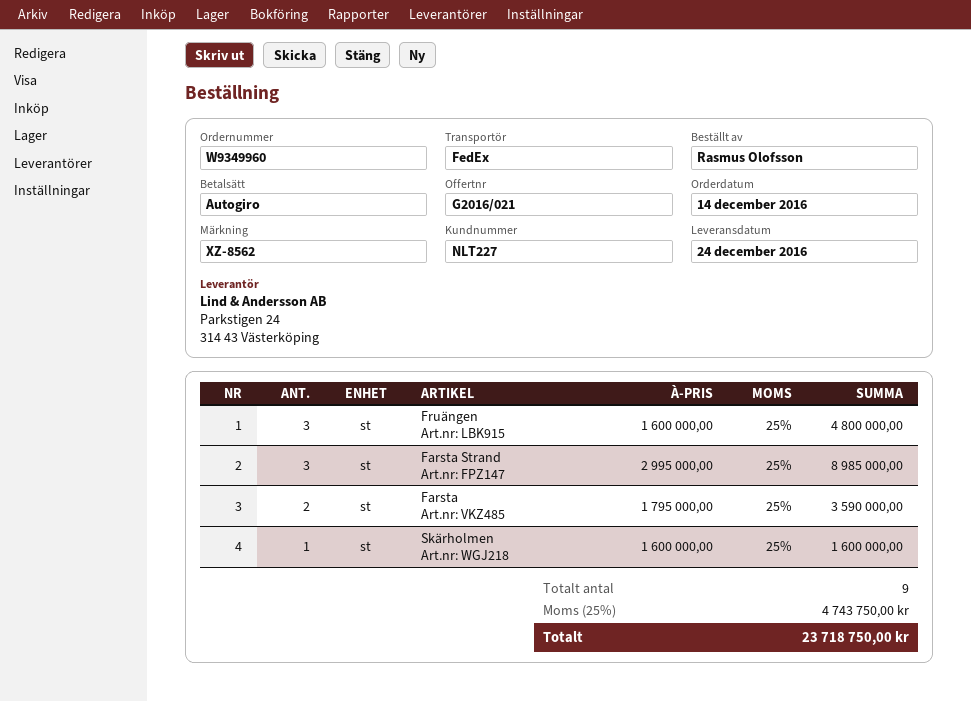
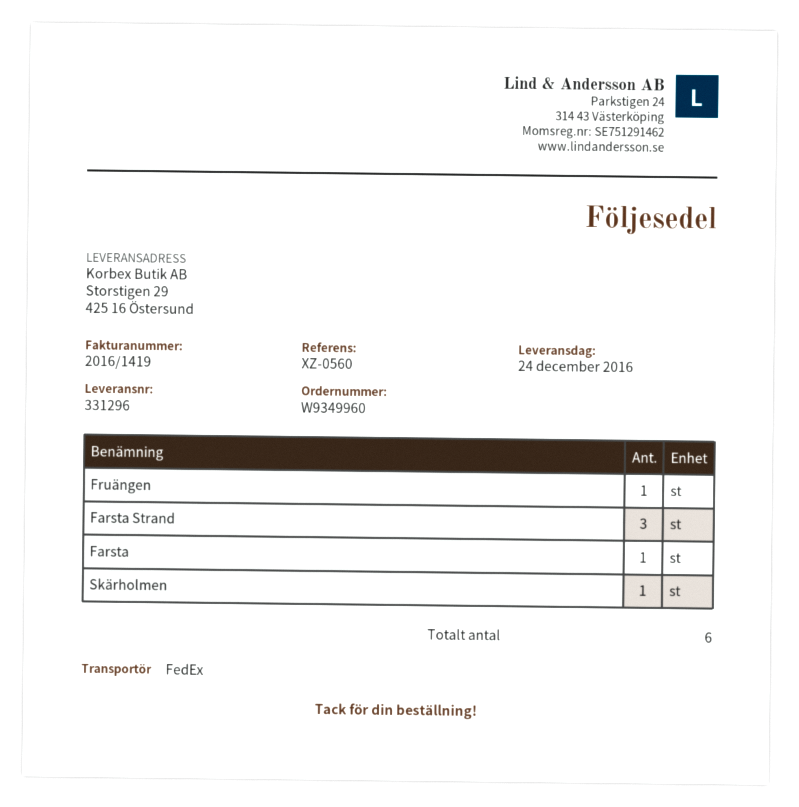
reference: XZ-8562 -> XZ-0560
Fruängen: 3 -> 1
Farsta: 2 -> 1
total quantity: 9 -> 6

